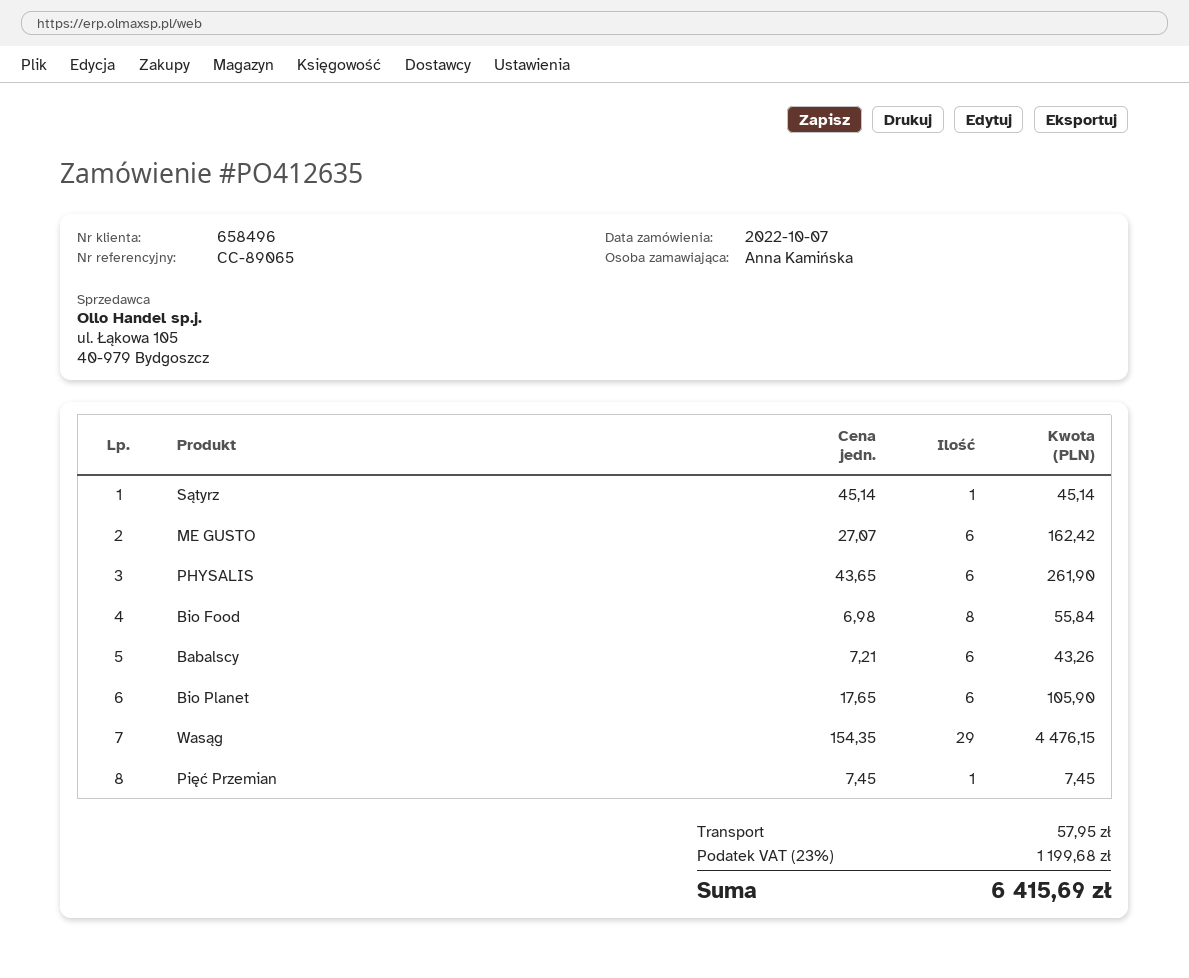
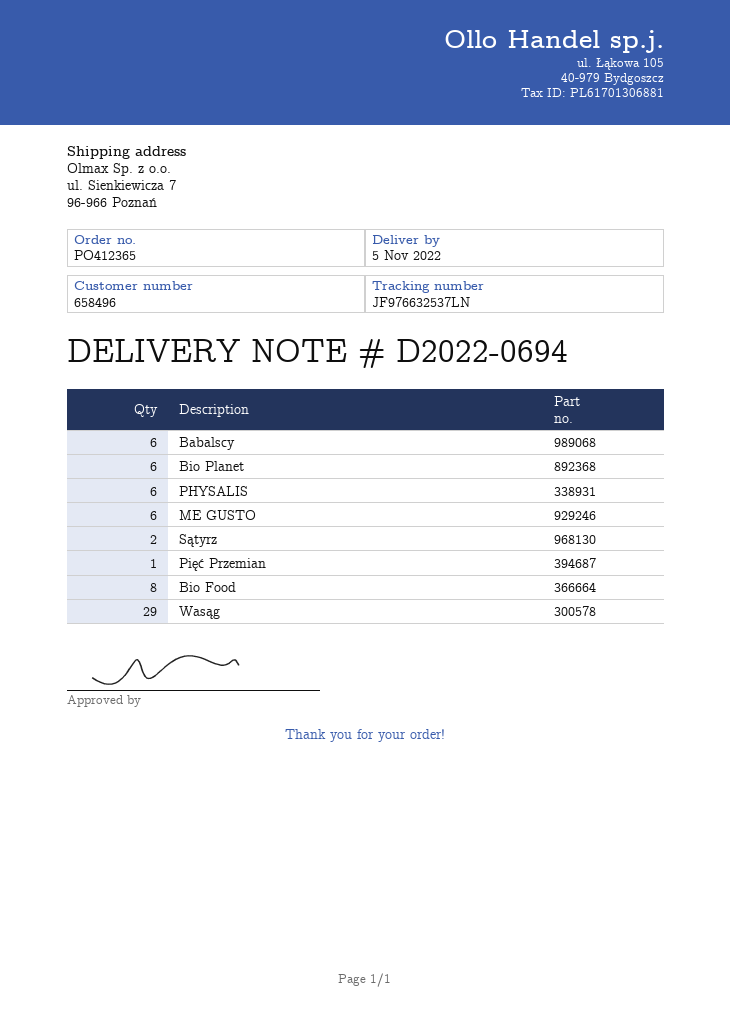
order number: PO412635 -> PO412365
Sątyrz: 1 -> 2

